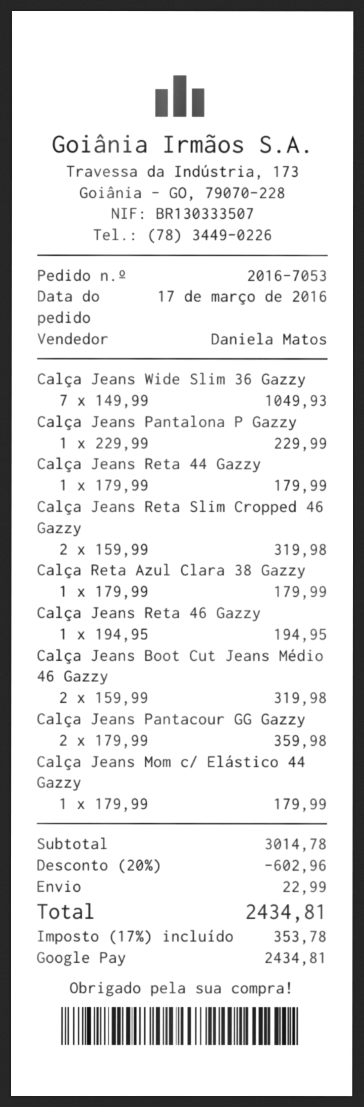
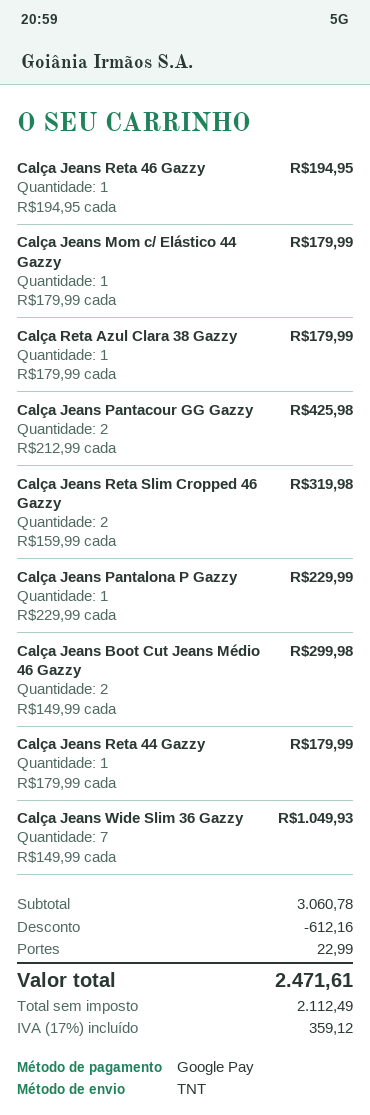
Calça Jeans Boot Cut Jeans Médio 46 Gazzy: 2 x 159.99 = 319.98 -> 2 x 149.99 = 299.98
Calça Jeans Pantacour GG Gazzy: 2 x 179.99 = 359.98 -> 2 x 212.99 = 425.98
subtotal: 3014.78 -> 3060.78
discount: 602.96 -> 612.16
tax: 17% = 353.78 -> 17% = 359.12
total: 2434.81 -> 2471.61

